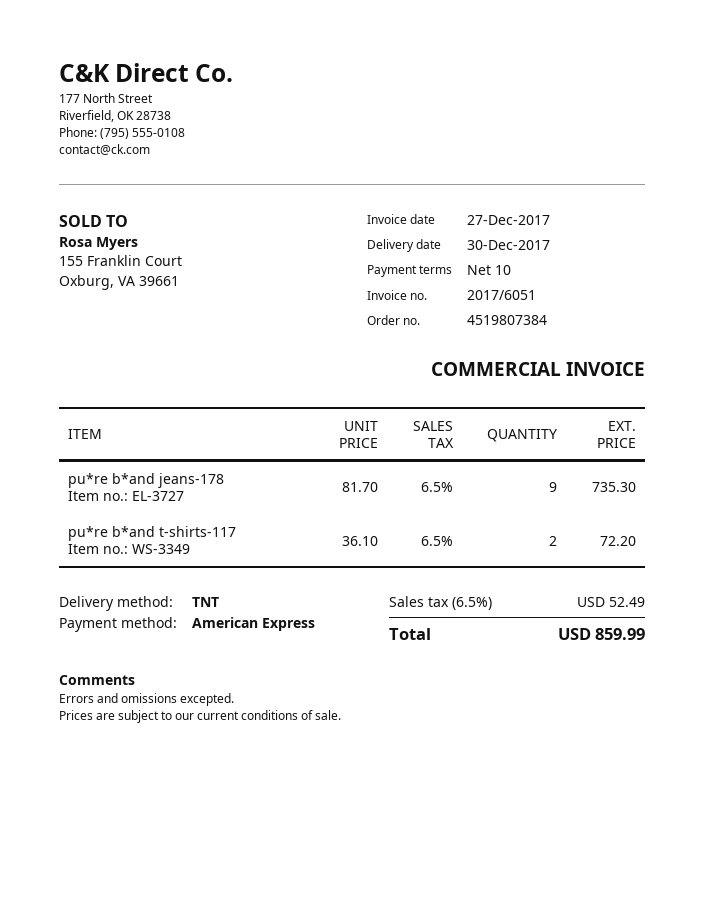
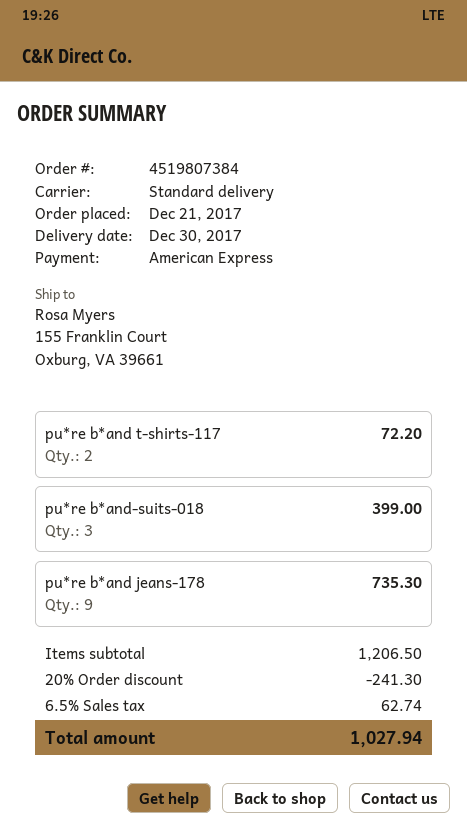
shipping method: TNT -> standard
pu*re b*and-suits-018: none -> 3 for 399.00
discount: none -> 20% = 241.30
tax: 6.5% = 52.49 -> 6.5% = 62.74
total: 859.99 -> 1027.94

